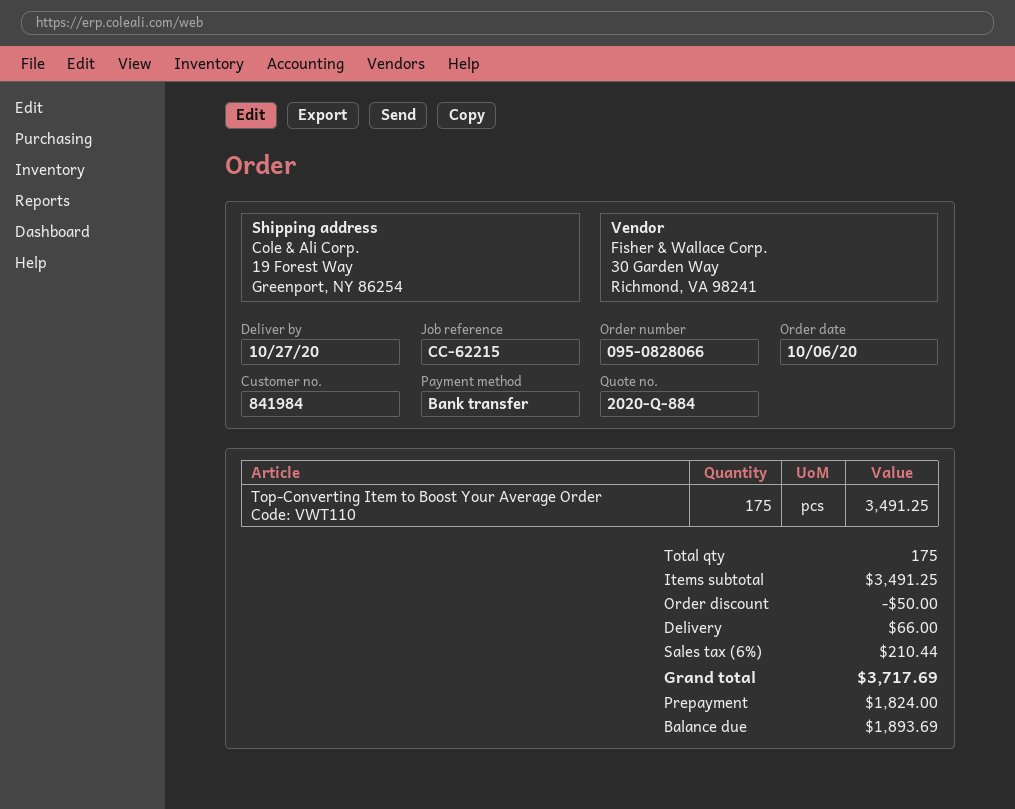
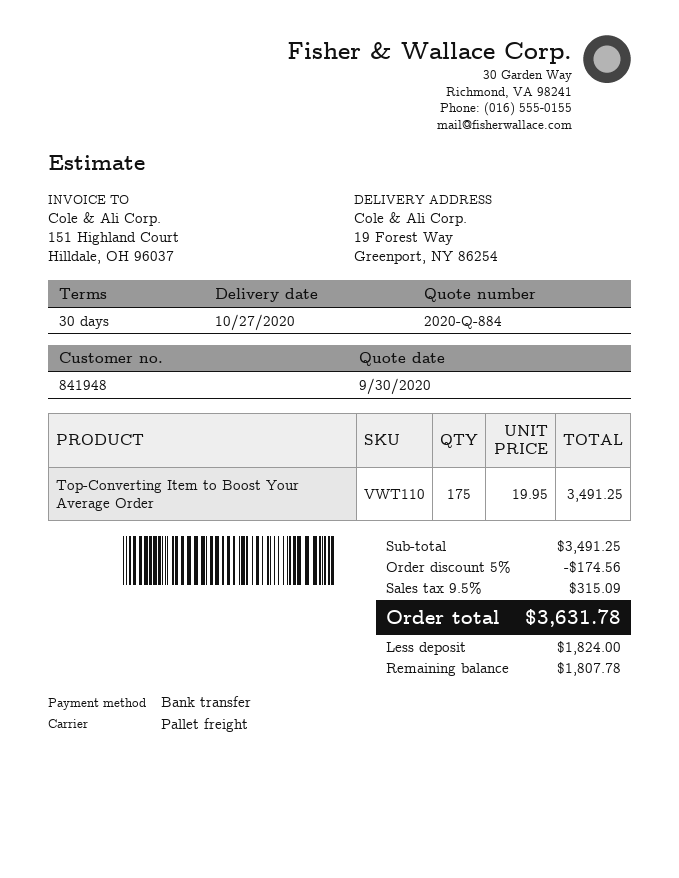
customer number: 841984 -> 841948
discount: 50.00 -> 174.56
shipping: 66.00 -> none
tax: 6% = 210.44 -> 9.5% = 315.09
total: 3717.69 -> 3631.78
balance: 1893.69 -> 1807.78

